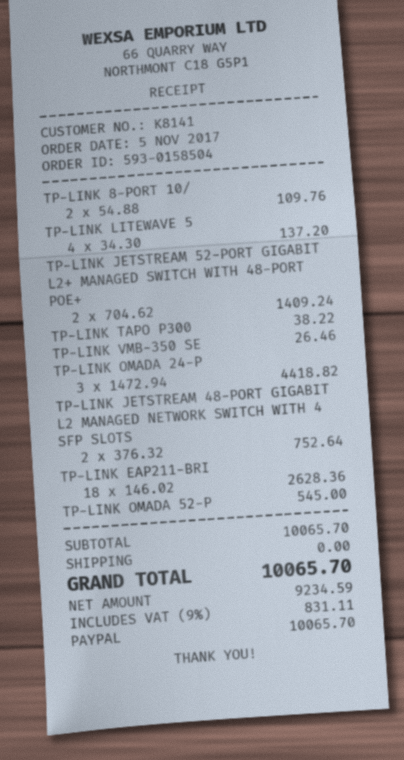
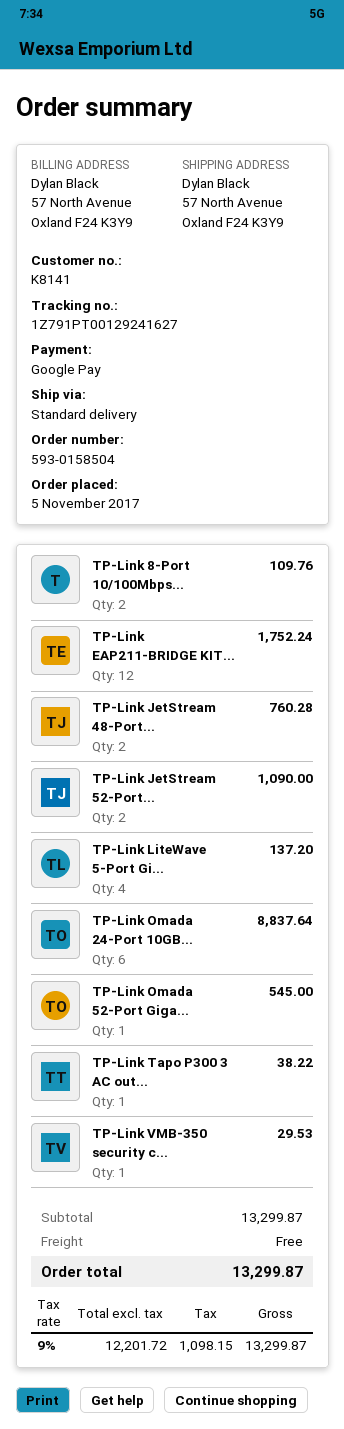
payment method: PayPal -> Google Pay
TP-LINK JETSTREAM 52-PORT GIGABIT L2+ MANAGED SWITCH WITH 48-PORT POE+: 2 for 1409.24 -> 2 for 1090.00
TP-LINK VMB-350 SE: 1 for 26.46 -> 1 for 29.53
TP-LINK OMADA 24-P: 3 for 4418.82 -> 6 for 8837.64
TP-LINK JETSTREAM 48-PORT GIGABIT L2 MANAGED NETWORK SWITCH WITH 4 SFP SLOTS: 2 for 752.64 -> 2 for 760.28
TP-LINK EAP211-BRI: 18 for 2628.36 -> 12 for 1752.24
subtotal: 10065.70 -> 13299.87
net: 9234.59 -> 12201.72
tax: 9% = 831.11 -> 9% = 1098.15
total: 10065.70 -> 13299.87

